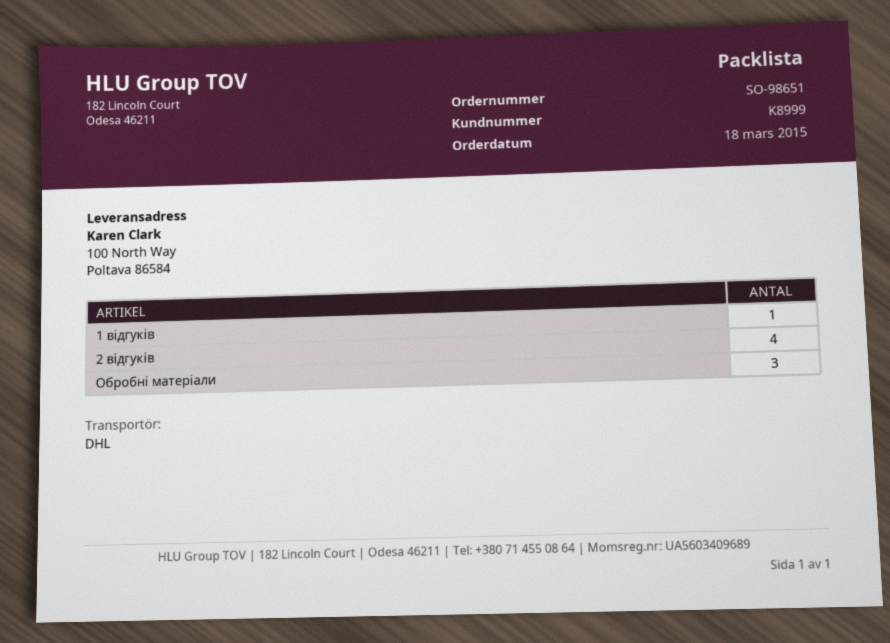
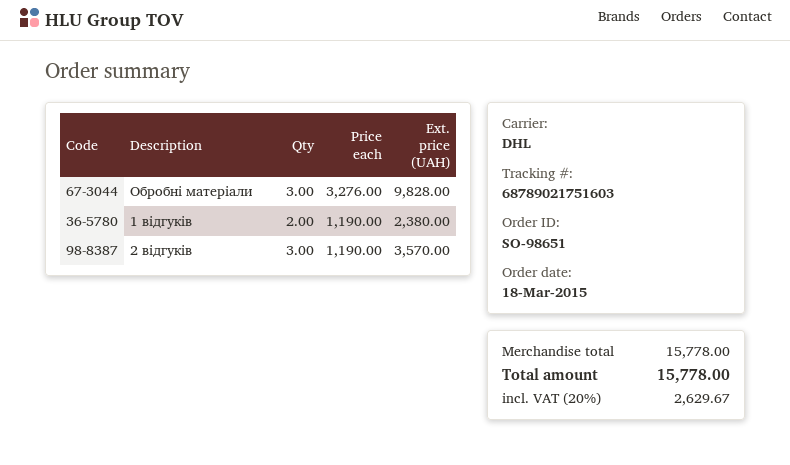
1 відгуків: 1 -> 2
2 відгуків: 4 -> 3

